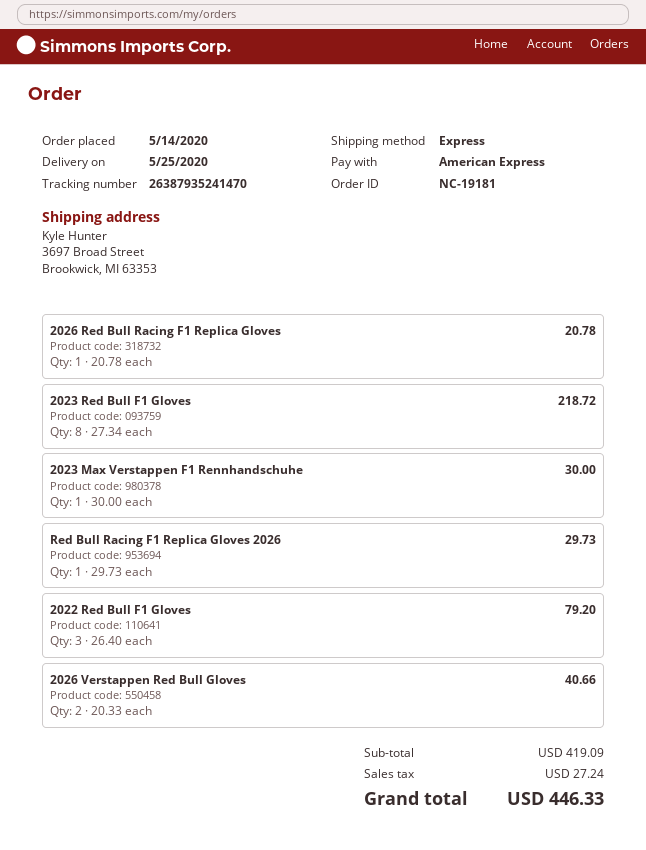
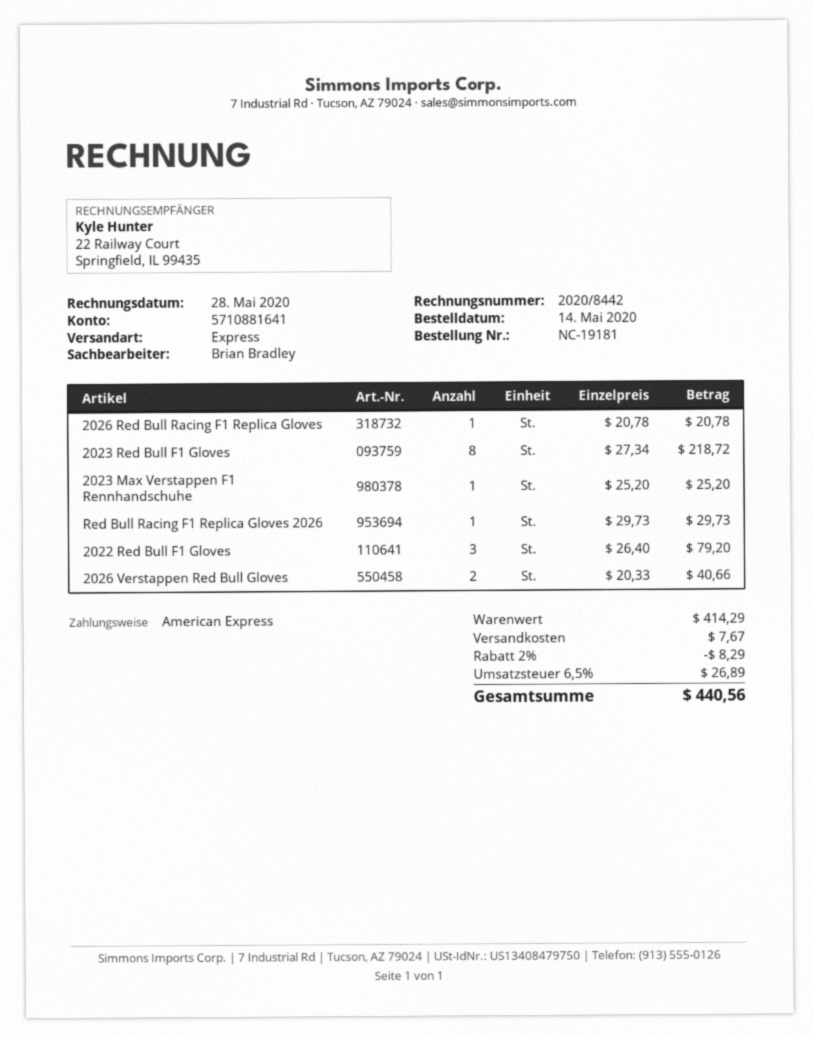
2023 Max Verstappen F1 Rennhandschuhe: 1 x 30.00 = 30.00 -> 1 x 25.20 = 25.20
subtotal: 419.09 -> 414.29
discount: none -> 2% = 8.29
shipping: none -> 7.67
tax: 27.24 -> 26.89
total: 446.33 -> 440.56

